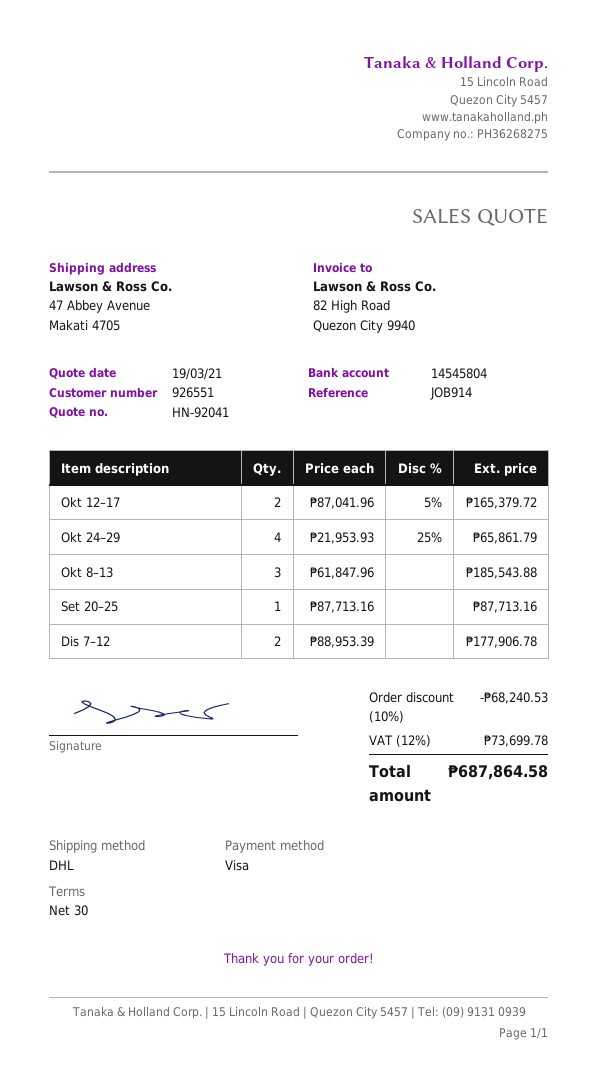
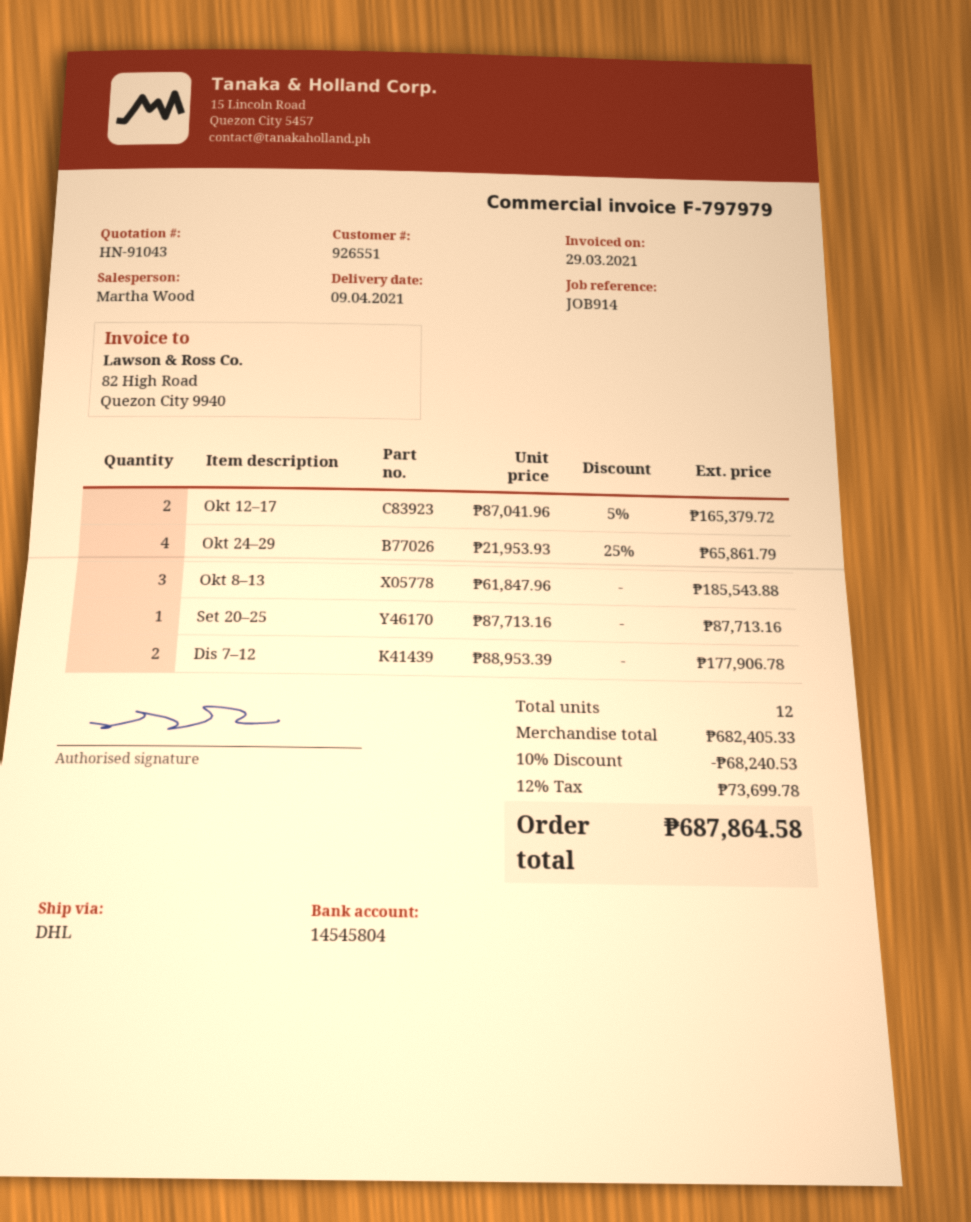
quote number: HN-92041 -> HN-91043

